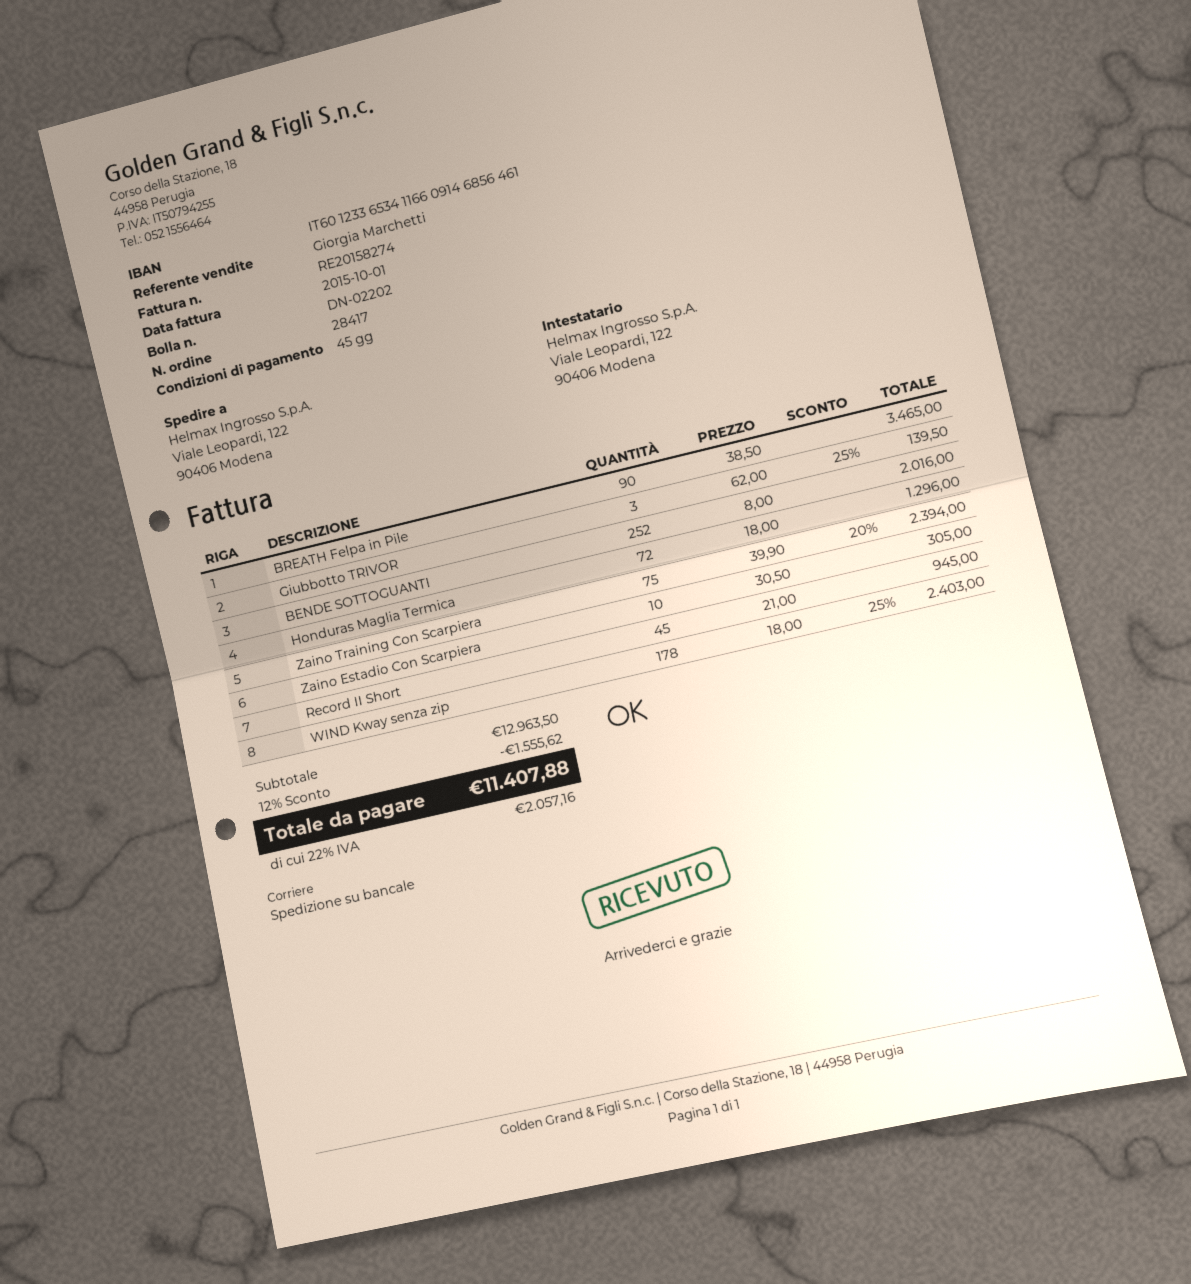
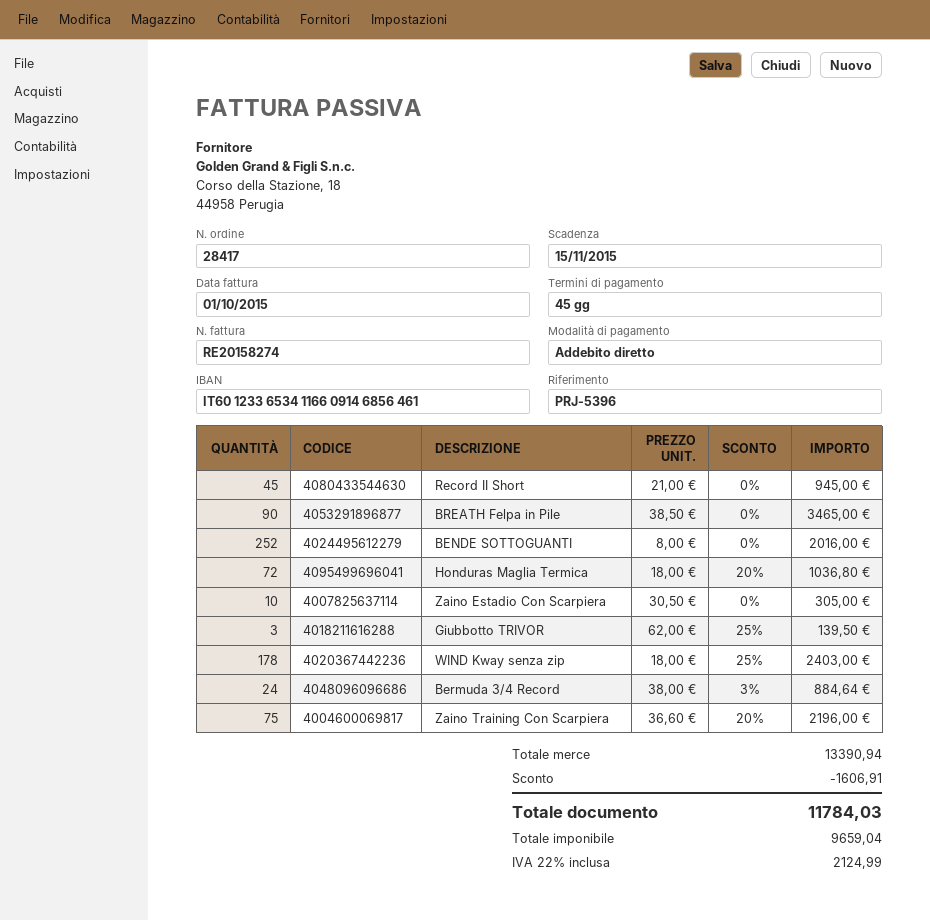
Honduras Maglia Termica: 72 x 18.00 = 1296.00 -> 72 x 18.00 - 20% = 1036.80
Zaino Training Con Scarpiera: 75 x 39.90 - 20% = 2394.00 -> 75 x 36.60 - 20% = 2196.00
Bermuda 3/4 Record: none -> 24 x 38.00 - 3% = 884.64
subtotal: 12963.50 -> 13390.94
discount: 1555.62 -> 1606.91
tax: 22% = 2057.16 -> 22% = 2124.99
total: 11407.88 -> 11784.03

